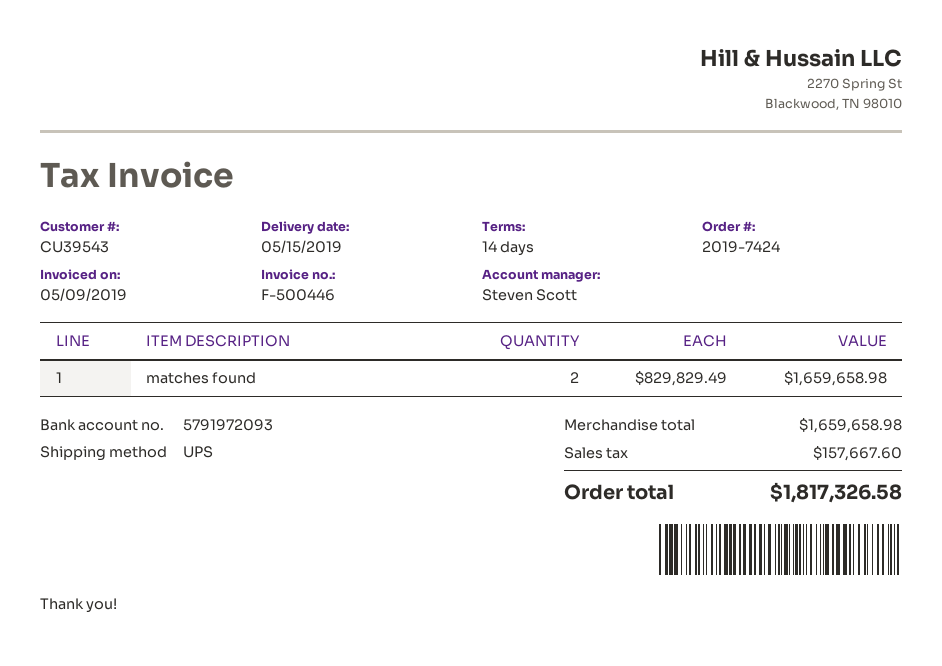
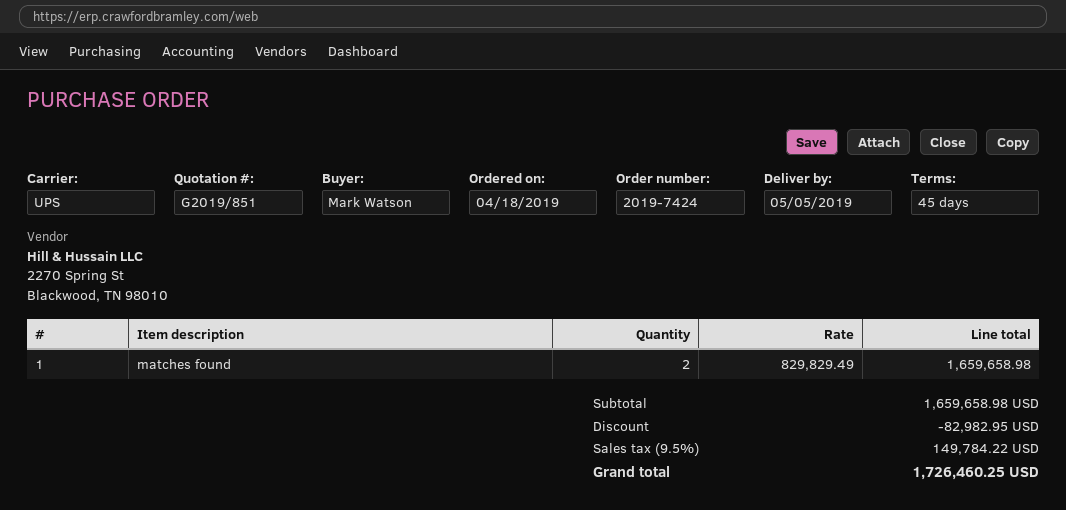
delivery date: 2019-05-15 -> 2019-05-05
payment terms: 14 days -> 45 days
discount: none -> 82982.95
tax: 157667.60 -> 149784.22
total: 1817326.58 -> 1726460.25

